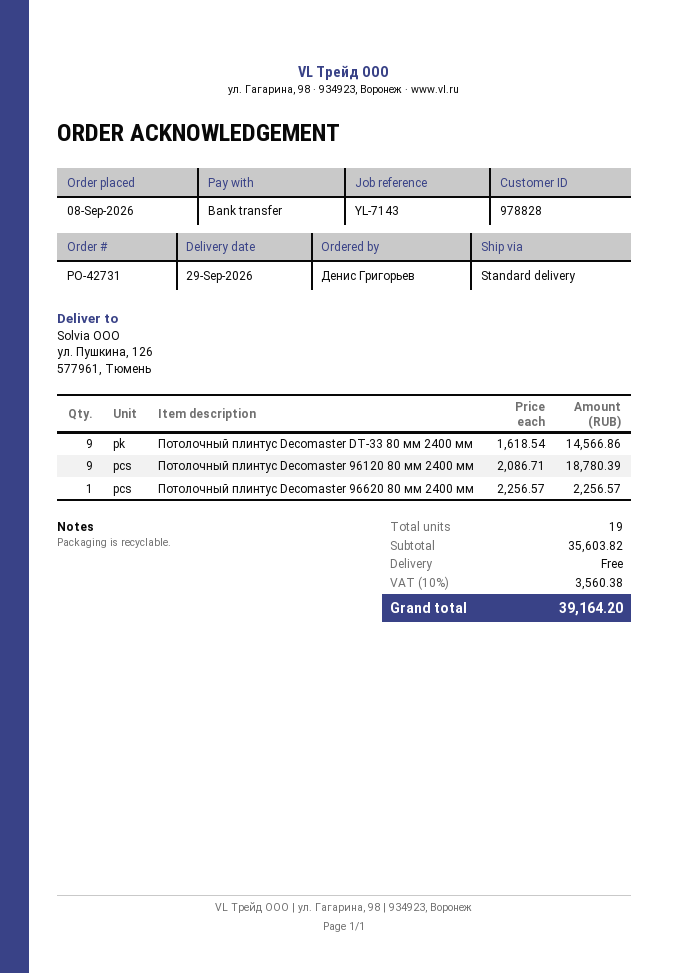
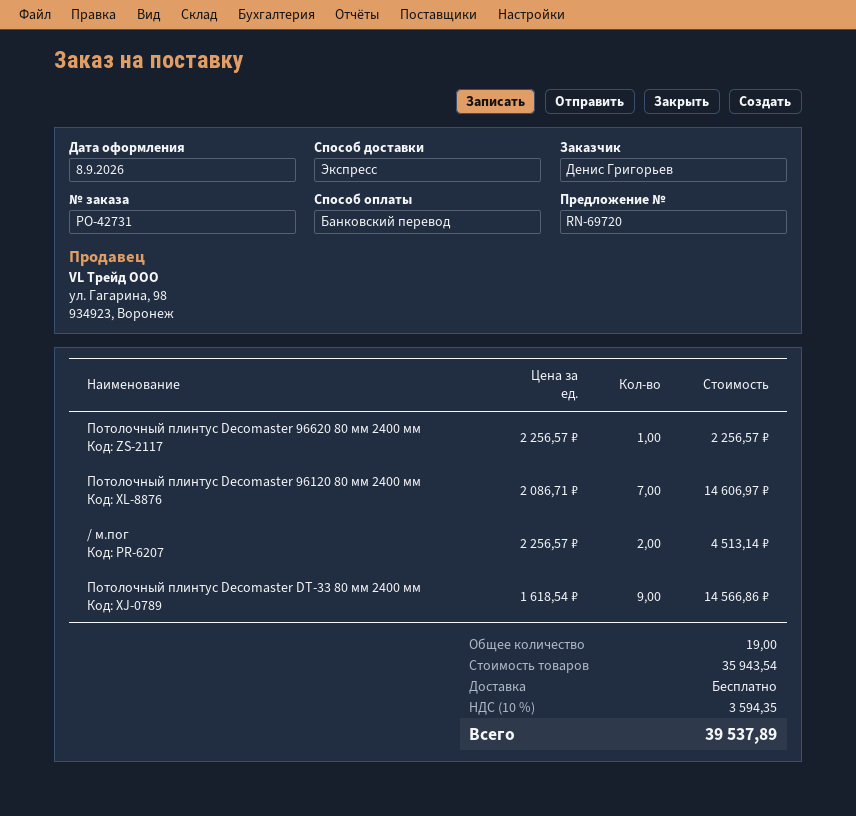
shipping method: standard -> express
Потолочный плинтус Decomaster 96120 80 мм 2400 мм: 9 x 2086.71 = 18780.39 -> 7 x 2086.71 = 14606.97
/ м.пог: none -> 2 x 2256.57 = 4513.14
subtotal: 35603.82 -> 35943.54
tax: 10% = 3560.38 -> 10% = 3594.35
total: 39164.20 -> 39537.89

